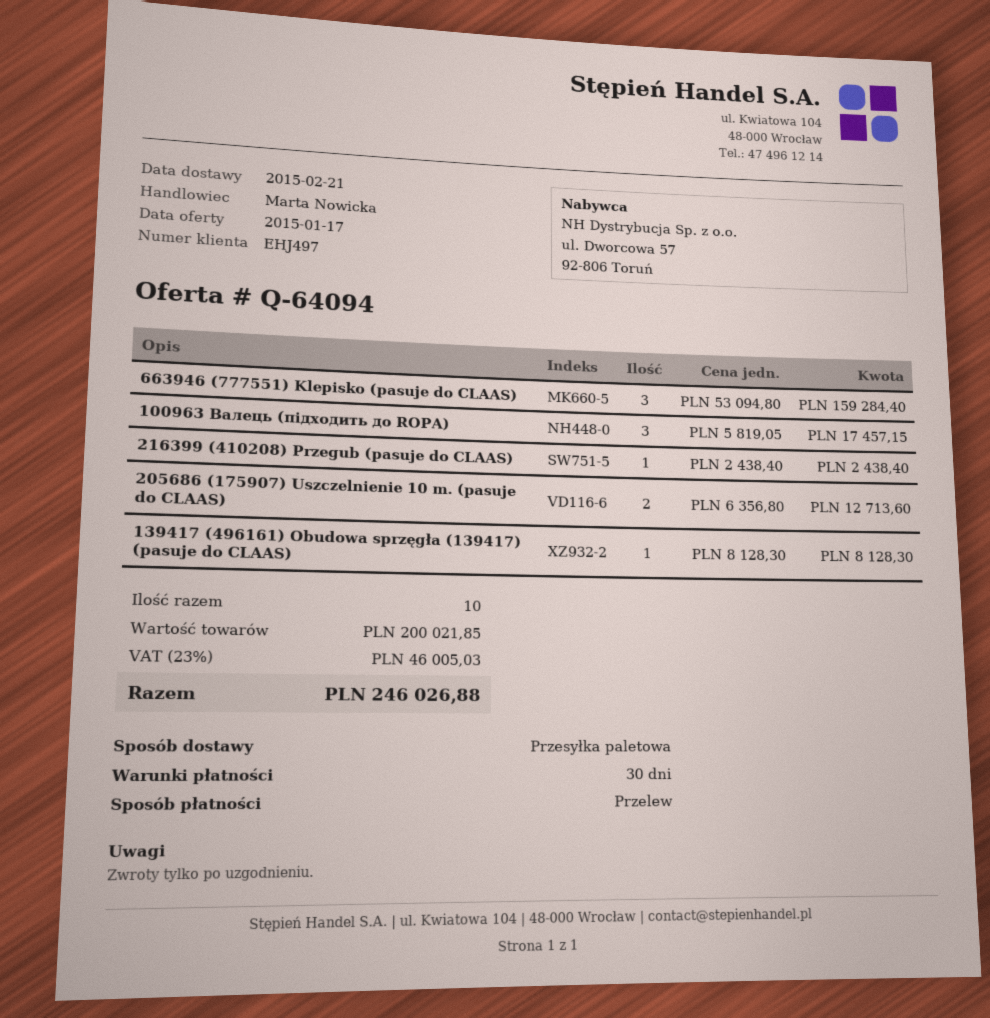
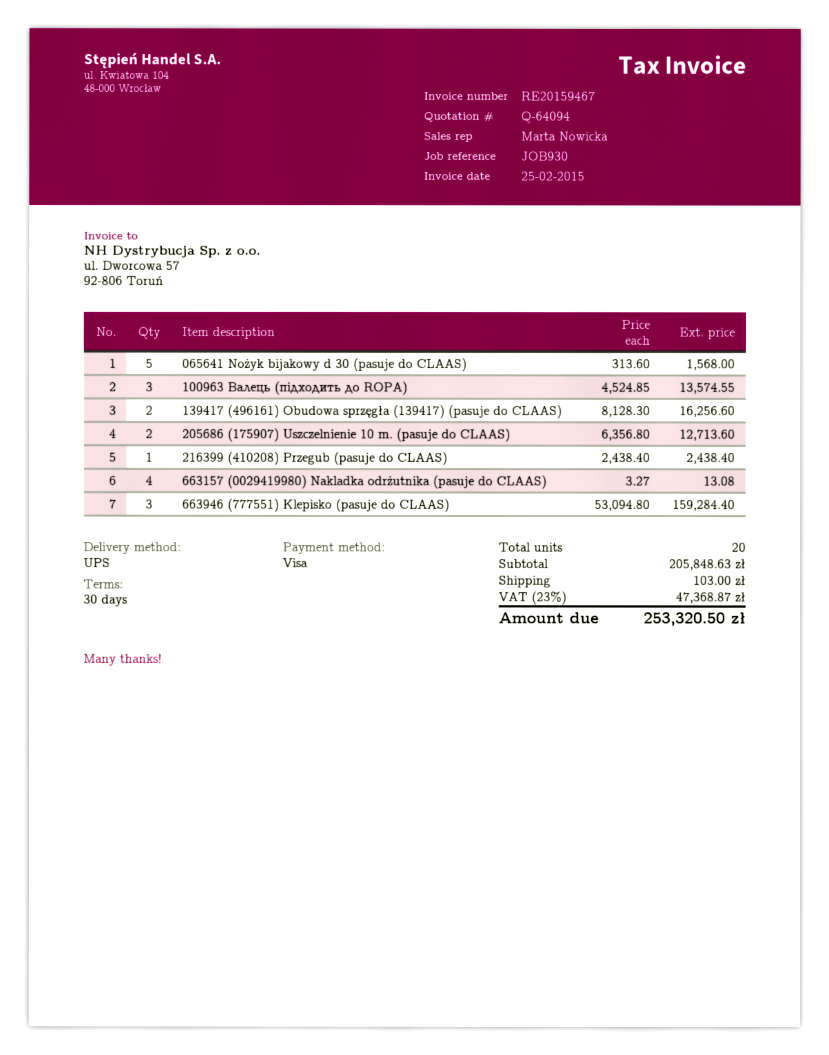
payment method: bank transfer -> Visa
shipping method: pallet freight -> UPS
100963 Валець (підходить до ROPA): 3 x 5819.05 = 17457.15 -> 3 x 4524.85 = 13574.55
139417 (496161) Obudowa sprzęgła (139417) (pasuje do CLAAS): 1 x 8128.30 = 8128.30 -> 2 x 8128.30 = 16256.60
065641 Nożyk bijakowy d 30 (pasuje do CLAAS): none -> 5 x 313.60 = 1568.00
663157 (0029419980) Nakladka odrżutnika (pasuje do CLAAS): none -> 4 x 3.27 = 13.08
total quantity: 10 -> 20
subtotal: 200021.85 -> 205848.63
shipping: none -> 103.00
tax: 23% = 46005.03 -> 23% = 47368.87
total: 246026.88 -> 253320.50

